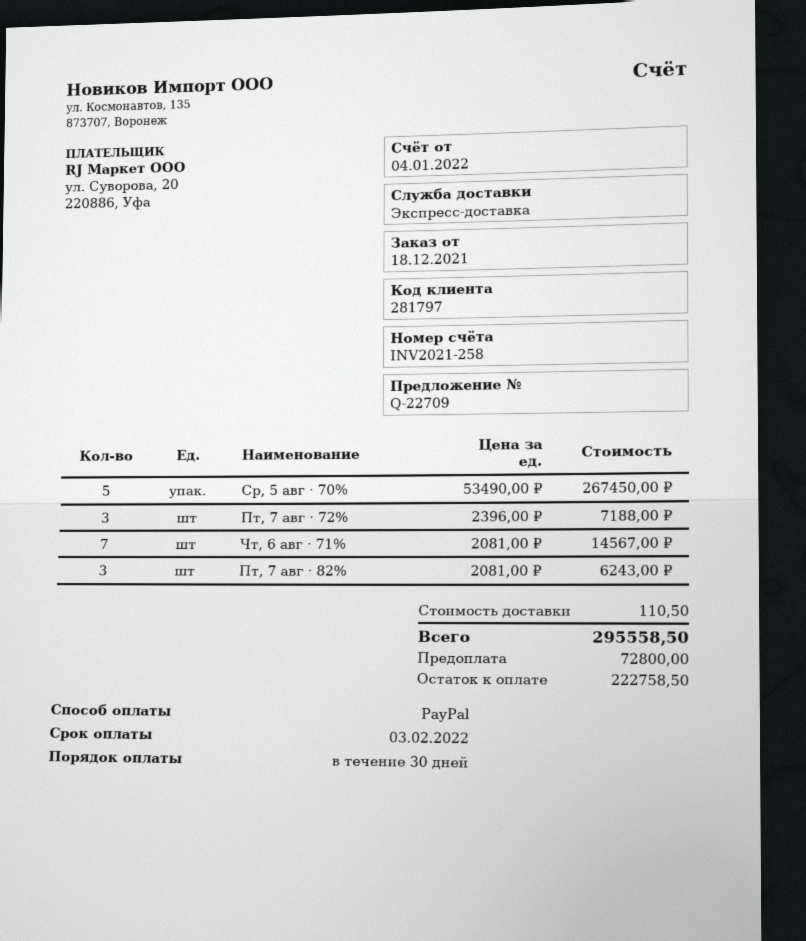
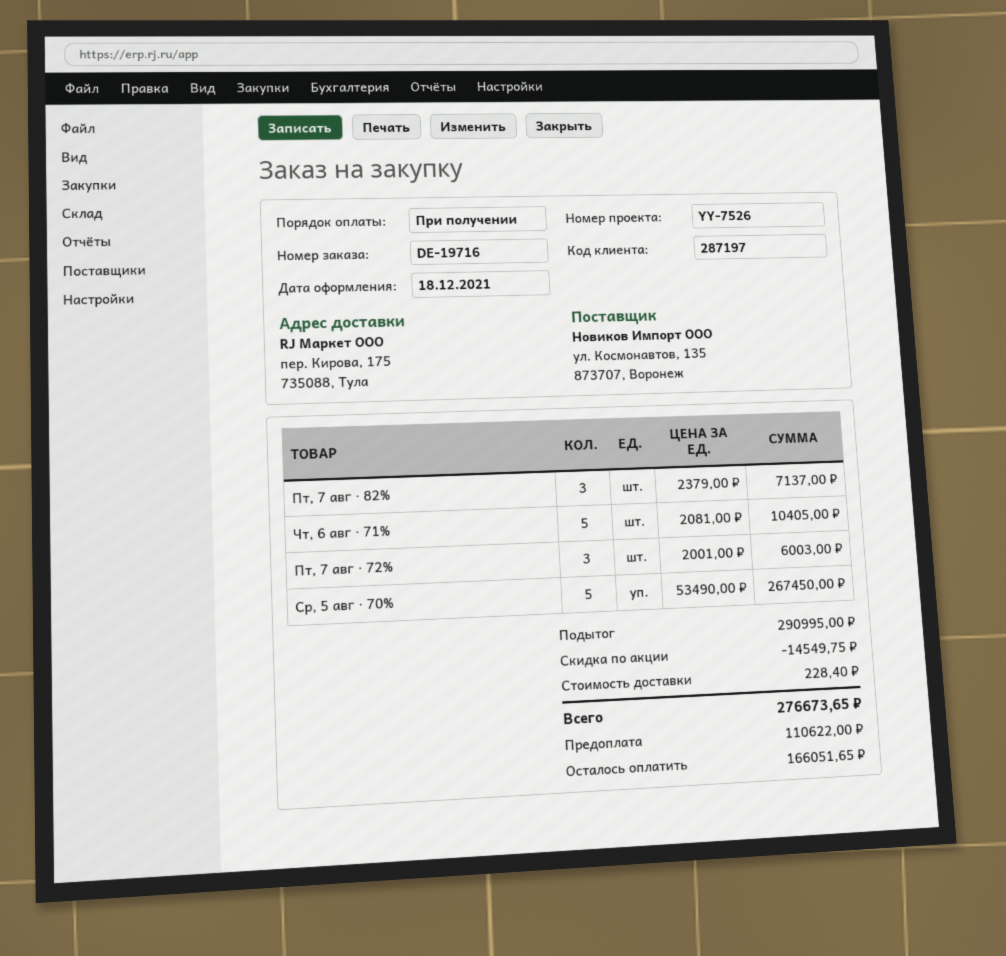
payment terms: 30 days -> on receipt
customer number: 281797 -> 287197
Пт, 7 авг · 72%: 3 x 2396.00 = 7188.00 -> 3 x 2001.00 = 6003.00
Чт, 6 авг · 71%: 7 x 2081.00 = 14567.00 -> 5 x 2081.00 = 10405.00
Пт, 7 авг · 82%: 3 x 2081.00 = 6243.00 -> 3 x 2379.00 = 7137.00
discount: none -> 14549.75
shipping: 110.50 -> 228.40
total: 295558.50 -> 276673.65
deposit: 72800.00 -> 110622.00
balance: 222758.50 -> 166051.65

